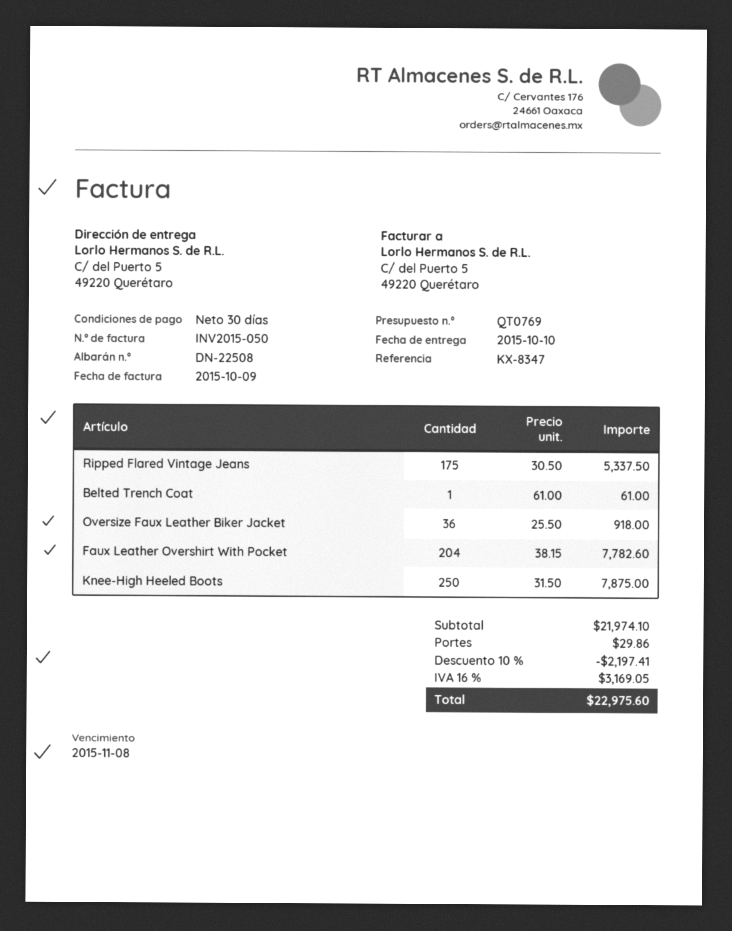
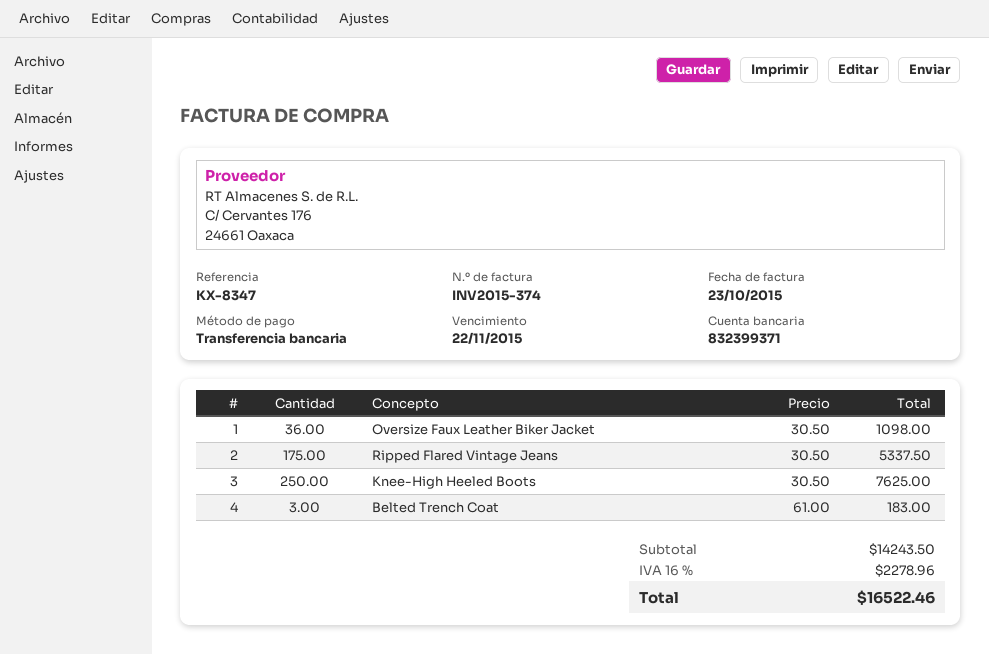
invoice number: INV2015-050 -> INV2015-374
invoice date: 2015-10-09 -> 2015-10-23
due date: 2015-11-08 -> 2015-11-22
Belted Trench Coat: 1 x 61.00 = 61.00 -> 3 x 61.00 = 183.00
Oversize Faux Leather Biker Jacket: 36 x 25.50 = 918.00 -> 36 x 30.50 = 1098.00
Faux Leather Overshirt With Pocket: 204 x 38.15 = 7782.60 -> none
Knee-High Heeled Boots: 250 x 31.50 = 7875.00 -> 250 x 30.50 = 7625.00
subtotal: 21974.10 -> 14243.50
discount: 10% = 2197.41 -> none
shipping: 29.86 -> none
tax: 16% = 3169.05 -> 16% = 2278.96
total: 22975.60 -> 16522.46

